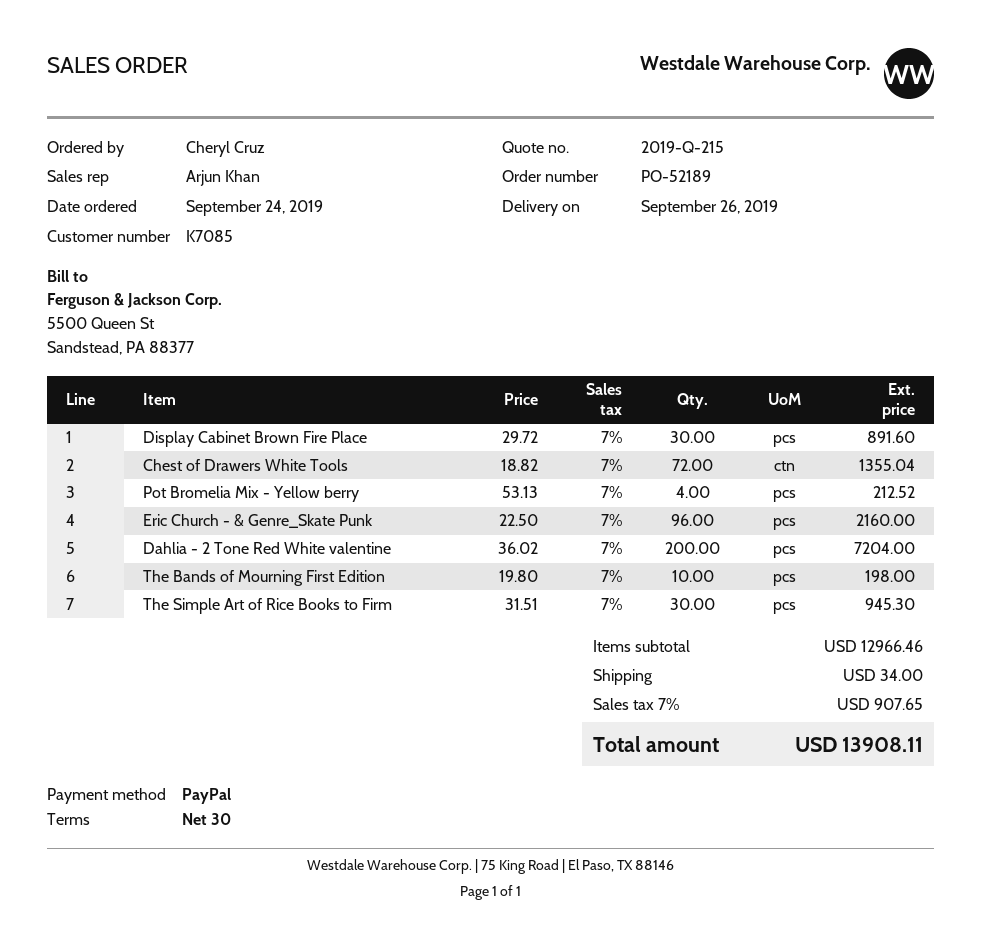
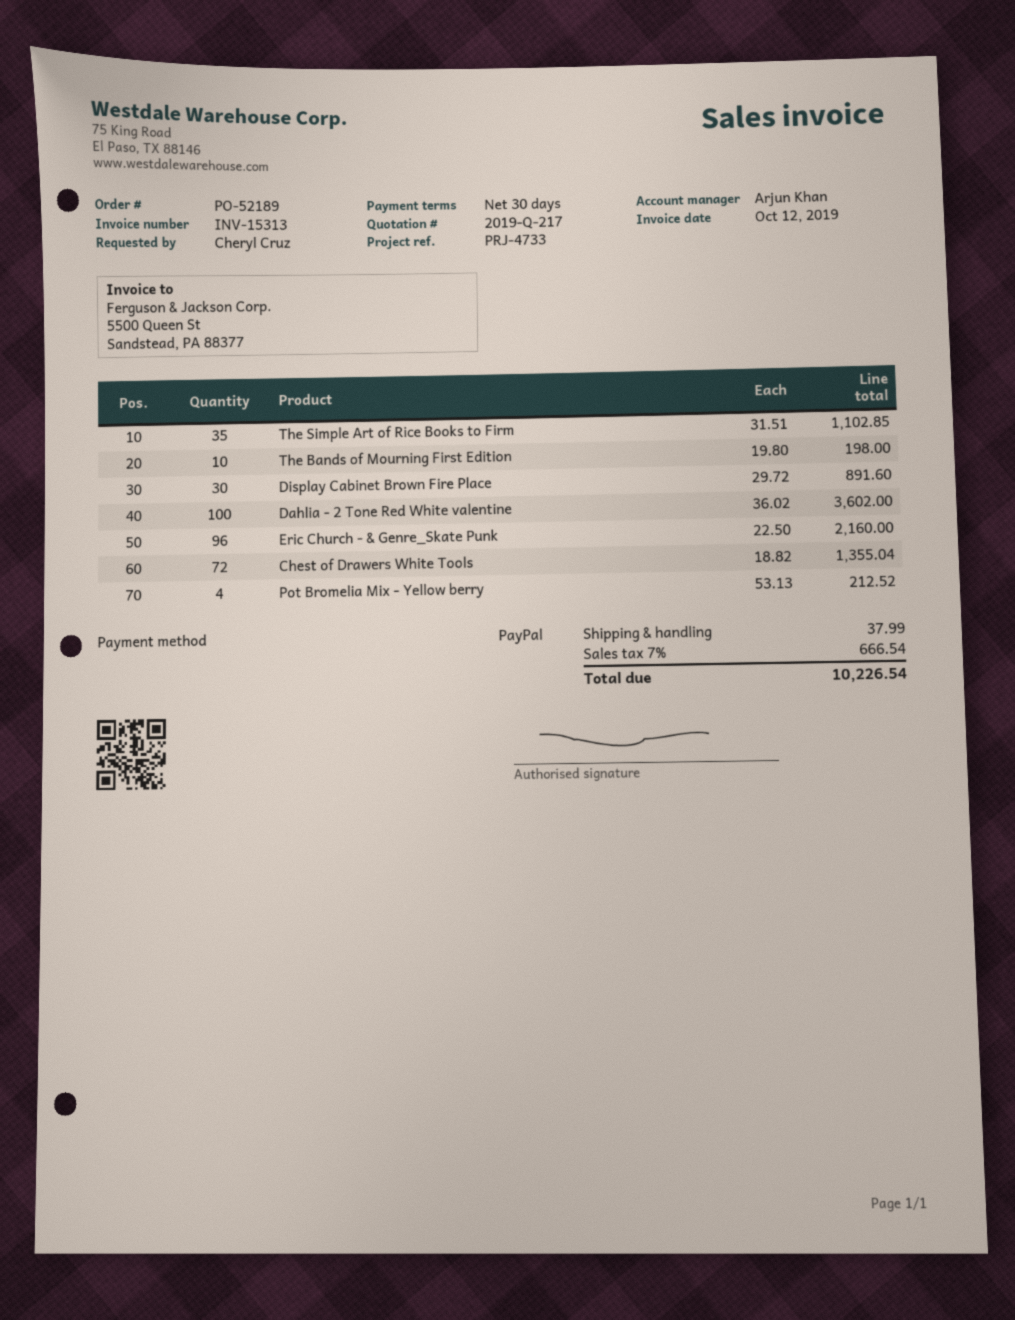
quote number: 2019-Q-215 -> 2019-Q-217
Dahlia - 2 Tone Red White valentine: 200 x 36.02 = 7204.00 -> 100 x 36.02 = 3602.00
The Simple Art of Rice Books to Firm: 30 x 31.51 = 945.30 -> 35 x 31.51 = 1102.85
shipping: 34.00 -> 37.99
tax: 7% = 907.65 -> 7% = 666.54
total: 13908.11 -> 10226.54

